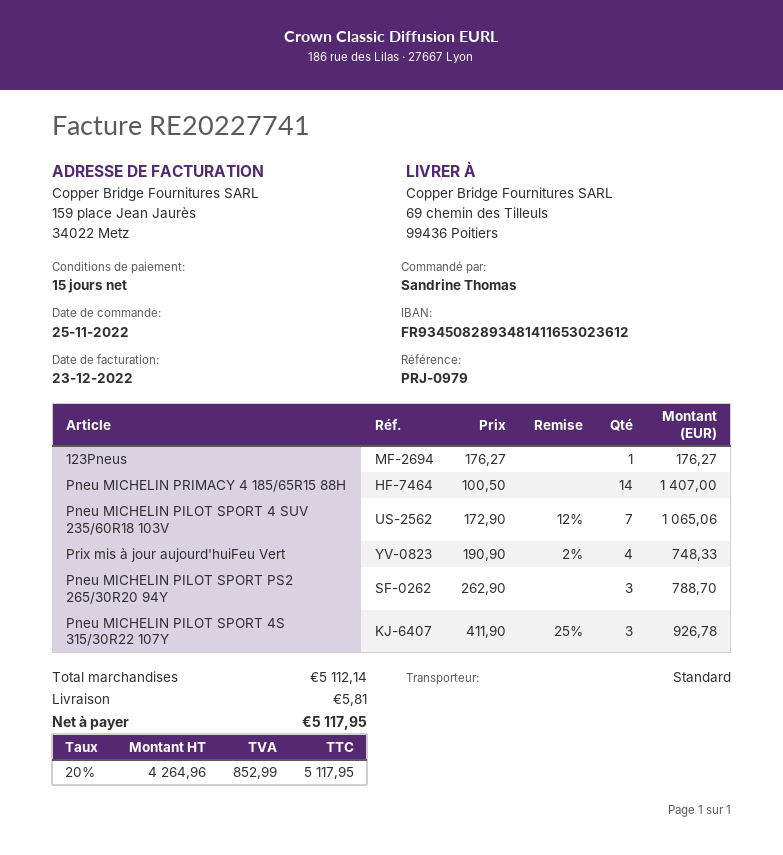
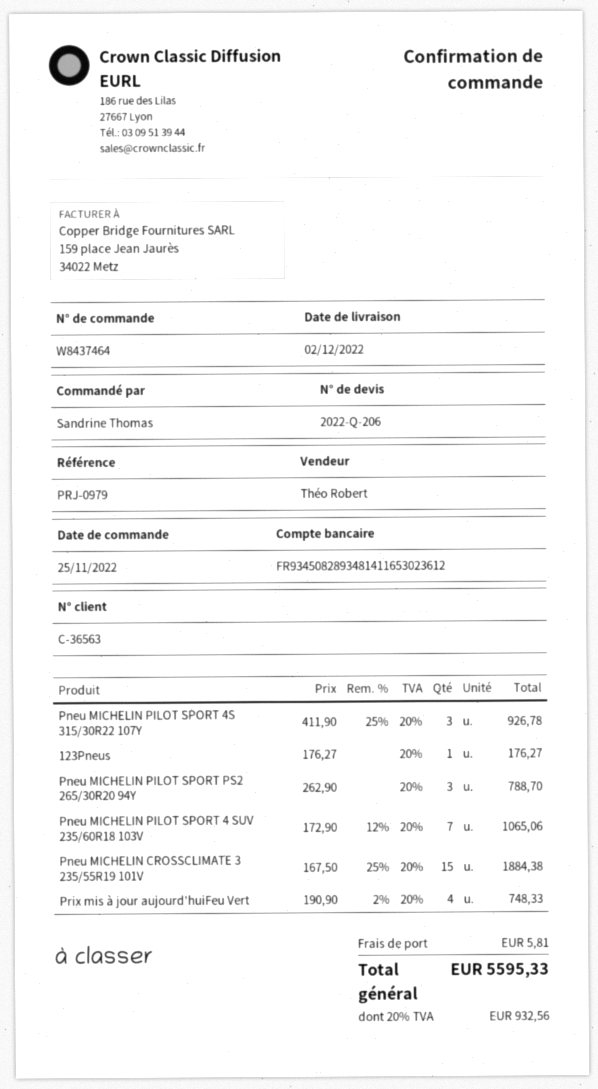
Pneu MICHELIN PRIMACY 4 185/65R15 88H: 14 x 100.50 = 1407.00 -> none
Pneu MICHELIN CROSSCLIMATE 3 235/55R19 101V: none -> 15 x 167.50 - 25% = 1884.38
tax: 20% = 852.99 -> 20% = 932.56
total: 5117.95 -> 5595.33

